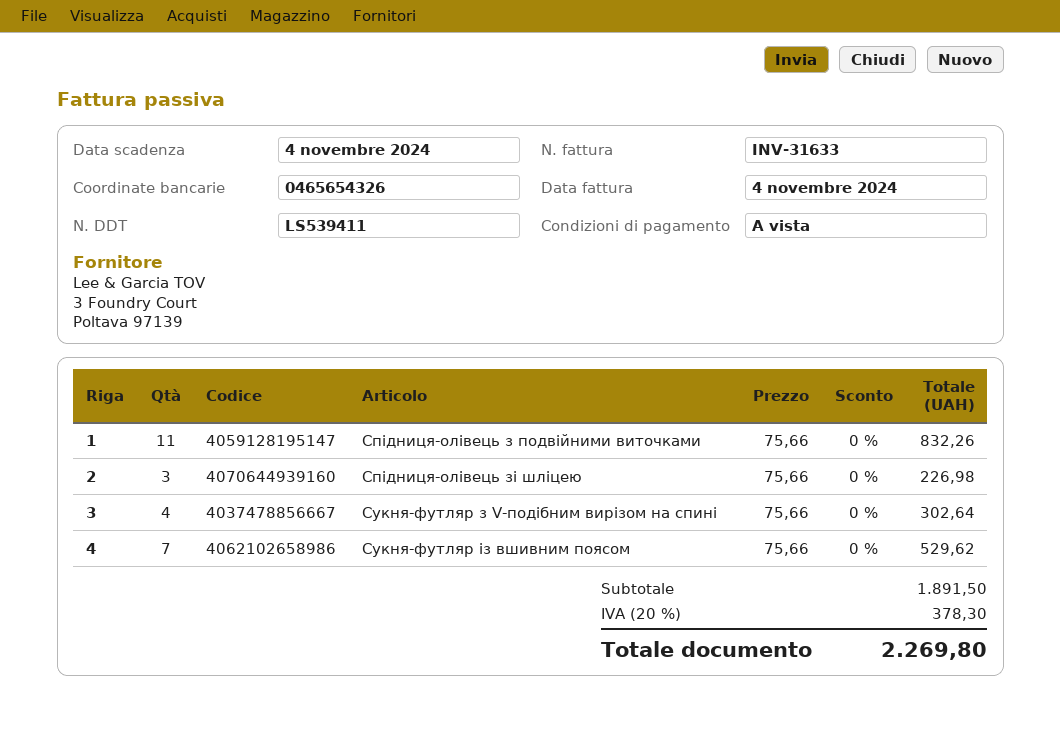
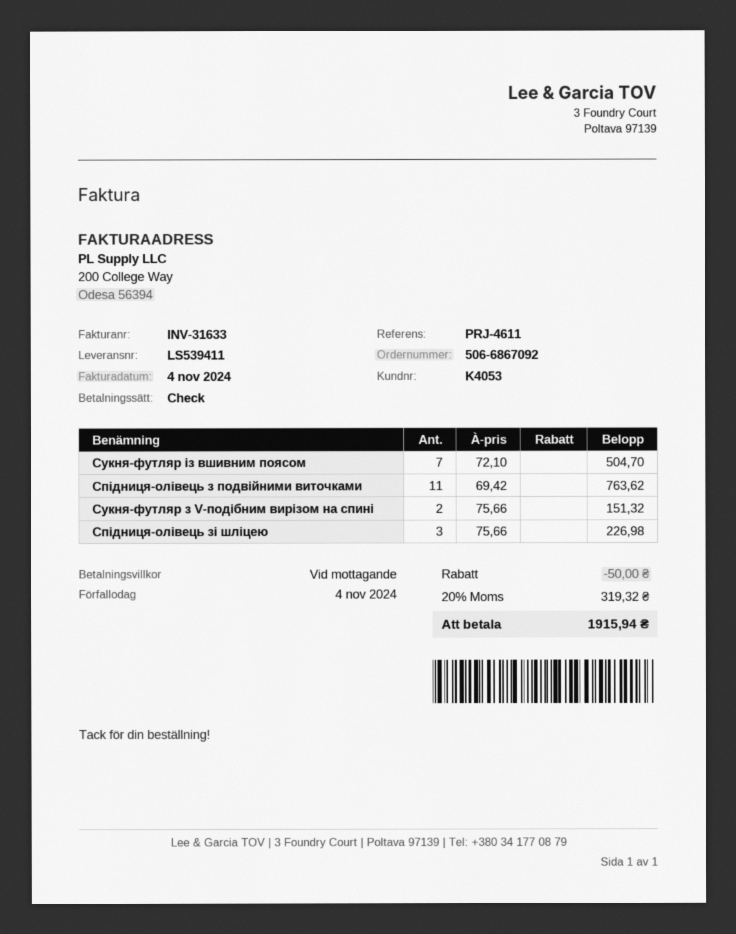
Спідниця-олівець з подвійними виточками: 11 x 75.66 = 832.26 -> 11 x 69.42 = 763.62
Сукня-футляр з V-подібним вирізом на спині: 4 x 75.66 = 302.64 -> 2 x 75.66 = 151.32
Сукня-футляр із вшивним поясом: 7 x 75.66 = 529.62 -> 7 x 72.10 = 504.70
discount: none -> 50.00
tax: 20% = 378.30 -> 20% = 319.32
total: 2269.80 -> 1915.94

